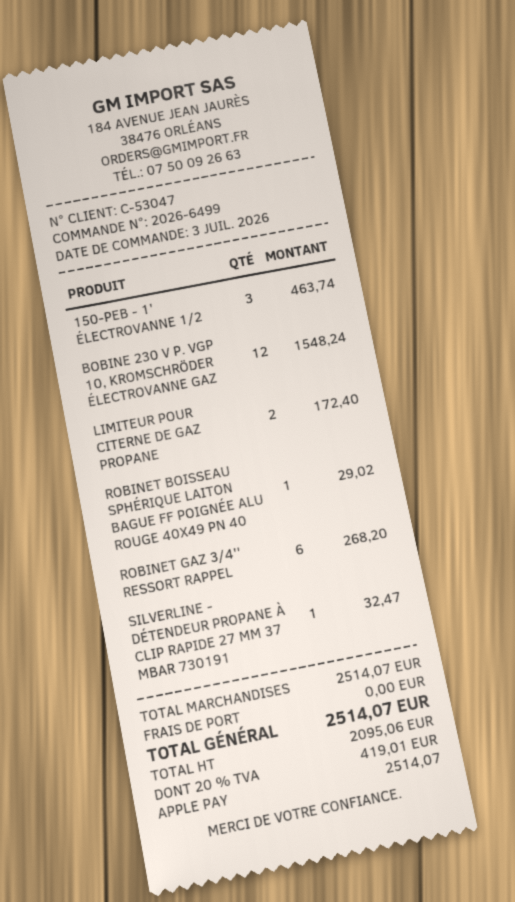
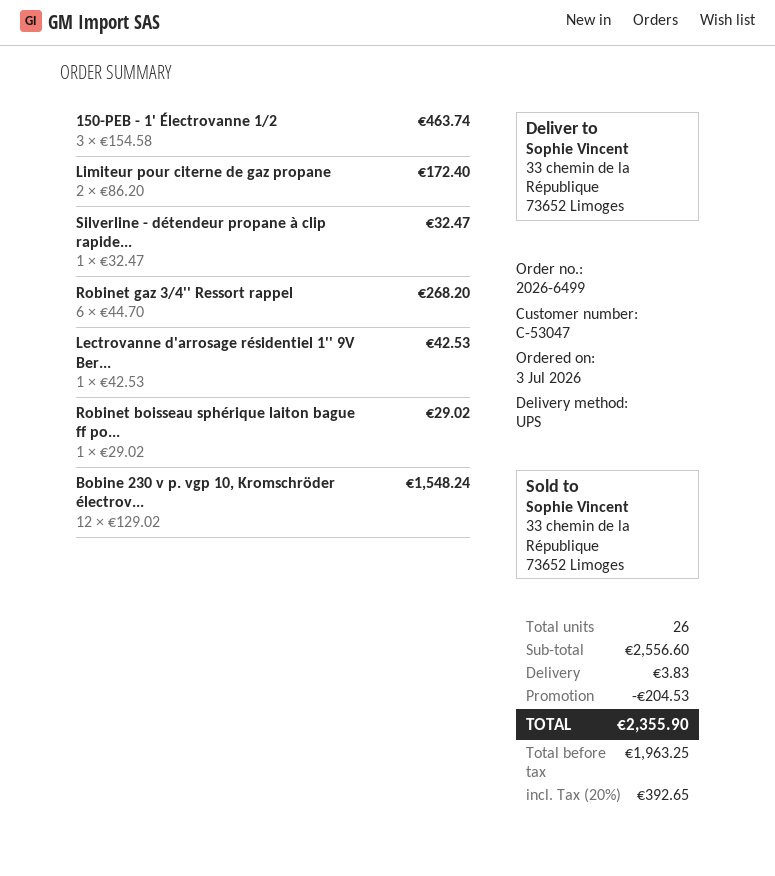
Lectrovanne d'arrosage résidentiel 1'' 9V Ber...: none -> 1 for 42.53
subtotal: 2514.07 -> 2556.60
discount: none -> 204.53
shipping: 0.00 -> 3.83
net: 2095.06 -> 1963.25
tax: 20% = 419.01 -> 20% = 392.65
total: 2514.07 -> 2355.90

